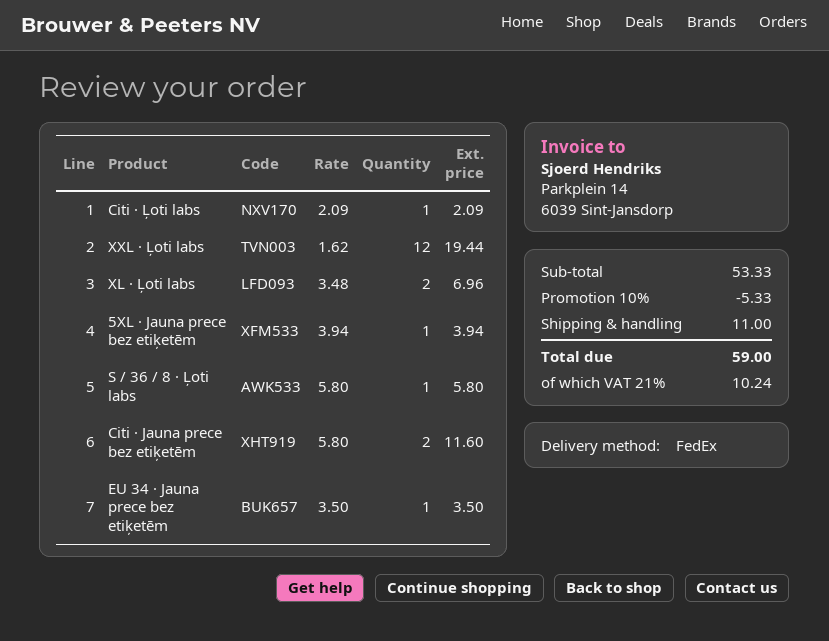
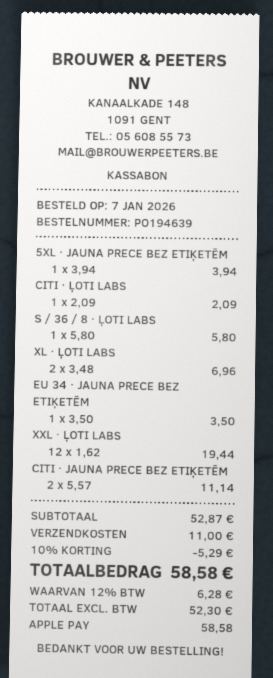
Citi · Jauna prece bez etiķetēm: 2 x 5.80 = 11.60 -> 2 x 5.57 = 11.14
subtotal: 53.33 -> 52.87
discount: 10% = 5.33 -> 10% = 5.29
tax: 21% = 10.24 -> 12% = 6.28
total: 59.00 -> 58.58

